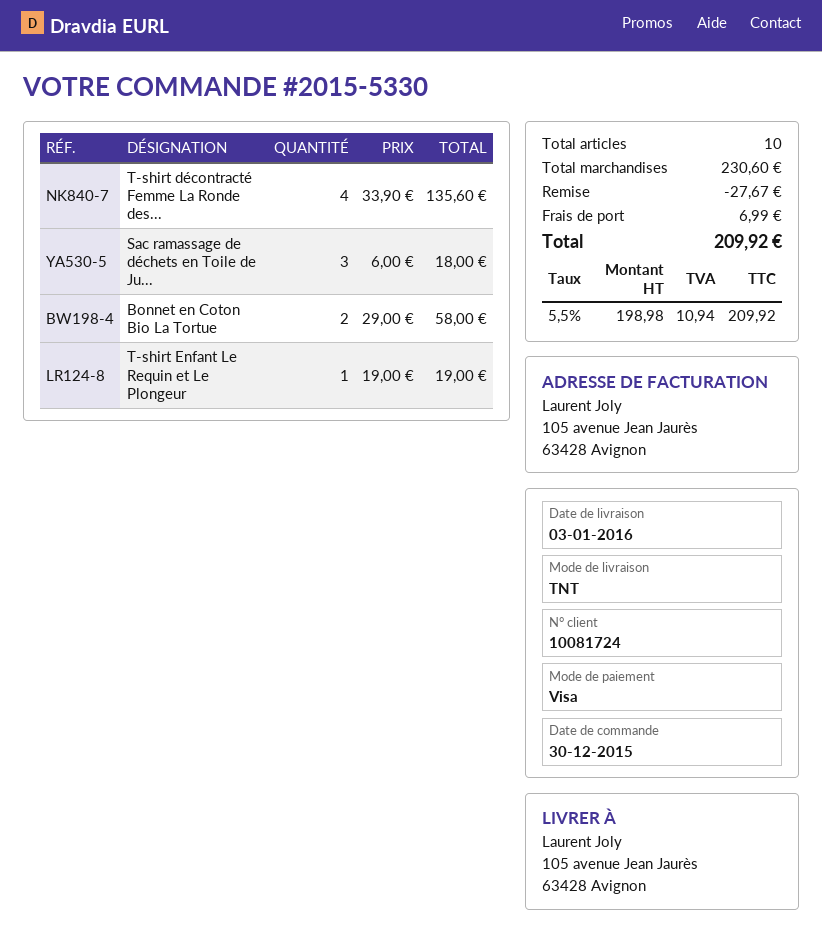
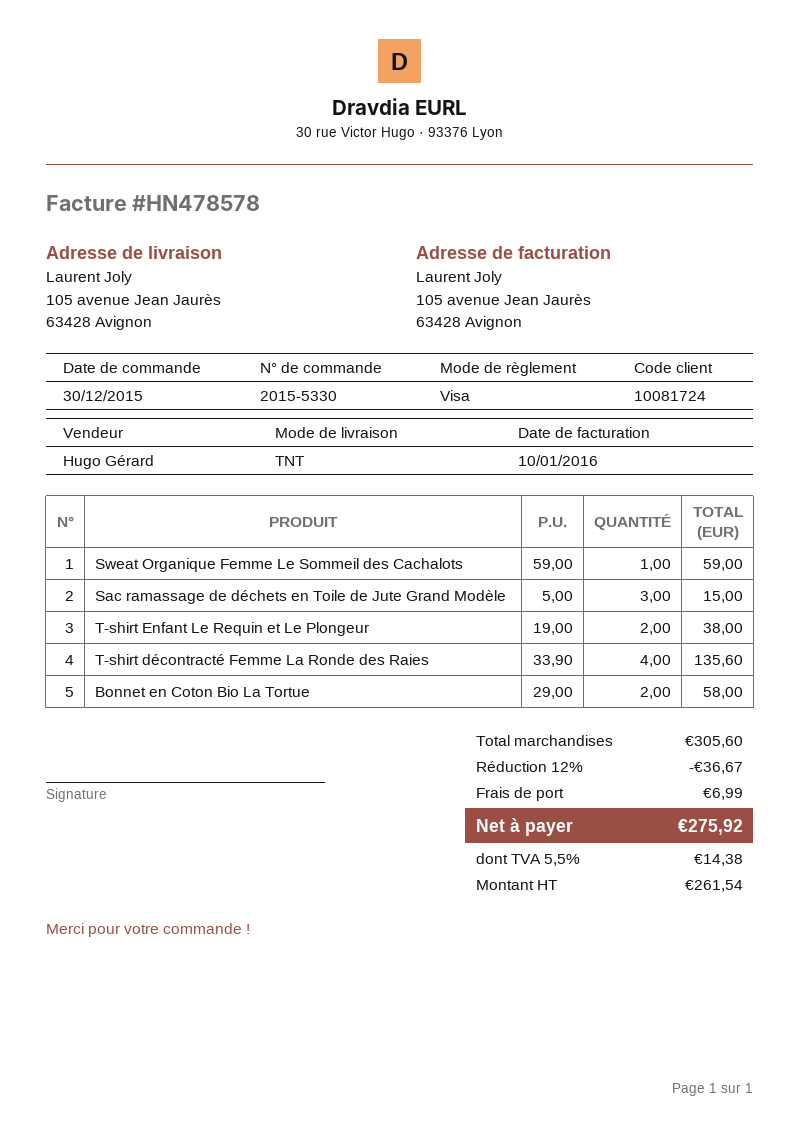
Sac ramassage de déchets en Toile de Ju...: 3 x 6.00 = 18.00 -> 3 x 5.00 = 15.00
T-shirt Enfant Le Requin et Le Plongeur: 1 x 19.00 = 19.00 -> 2 x 19.00 = 38.00
Sweat Organique Femme Le Sommeil des Cachalots: none -> 1 x 59.00 = 59.00
subtotal: 230.60 -> 305.60
discount: 27.67 -> 36.67
net: 198.98 -> 261.54
tax: 5.5% = 10.94 -> 5.5% = 14.38
total: 209.92 -> 275.92

